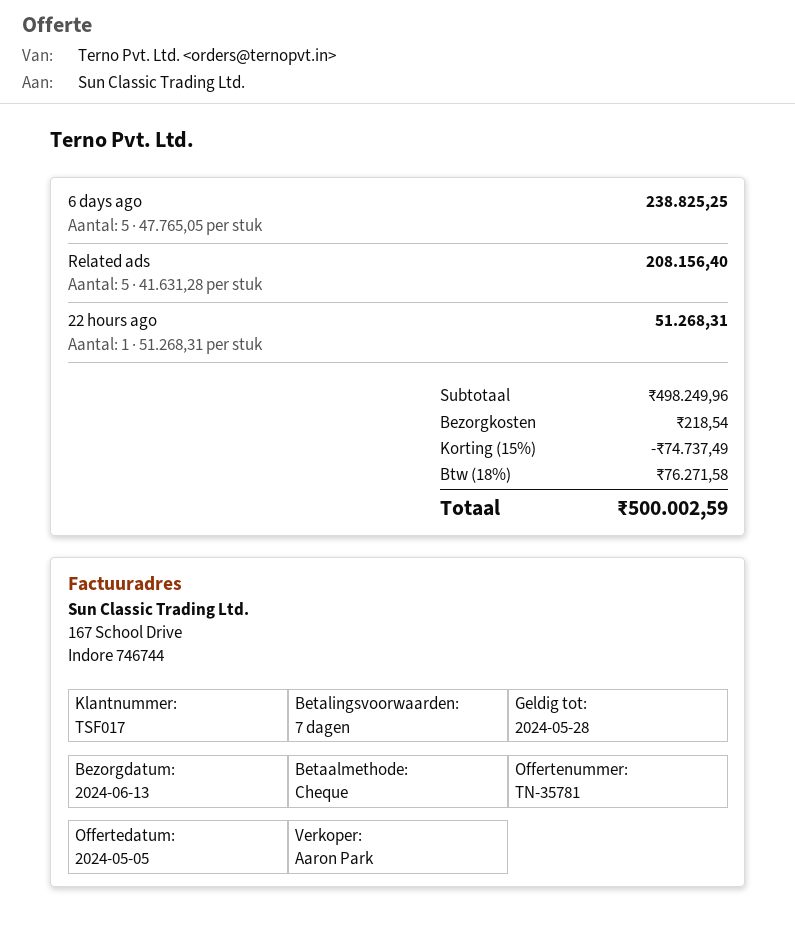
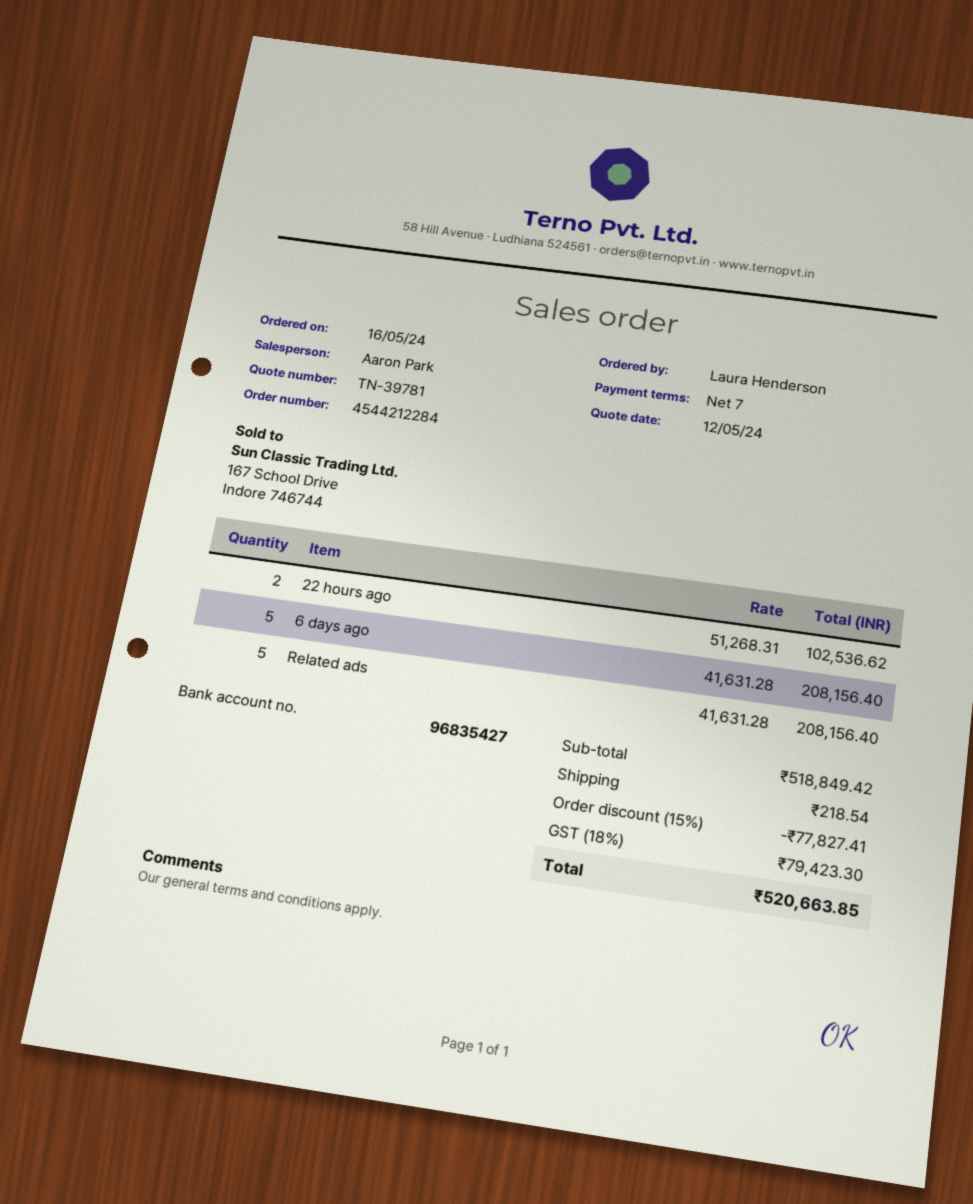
quote number: TN-35781 -> TN-39781
quote date: 2024-05-05 -> 2024-05-12
6 days ago: 5 x 47765.05 = 238825.25 -> 5 x 41631.28 = 208156.40
22 hours ago: 1 x 51268.31 = 51268.31 -> 2 x 51268.31 = 102536.62
subtotal: 498249.96 -> 518849.42
discount: 15% = 74737.49 -> 15% = 77827.41
tax: 18% = 76271.58 -> 18% = 79423.30
total: 500002.59 -> 520663.85

